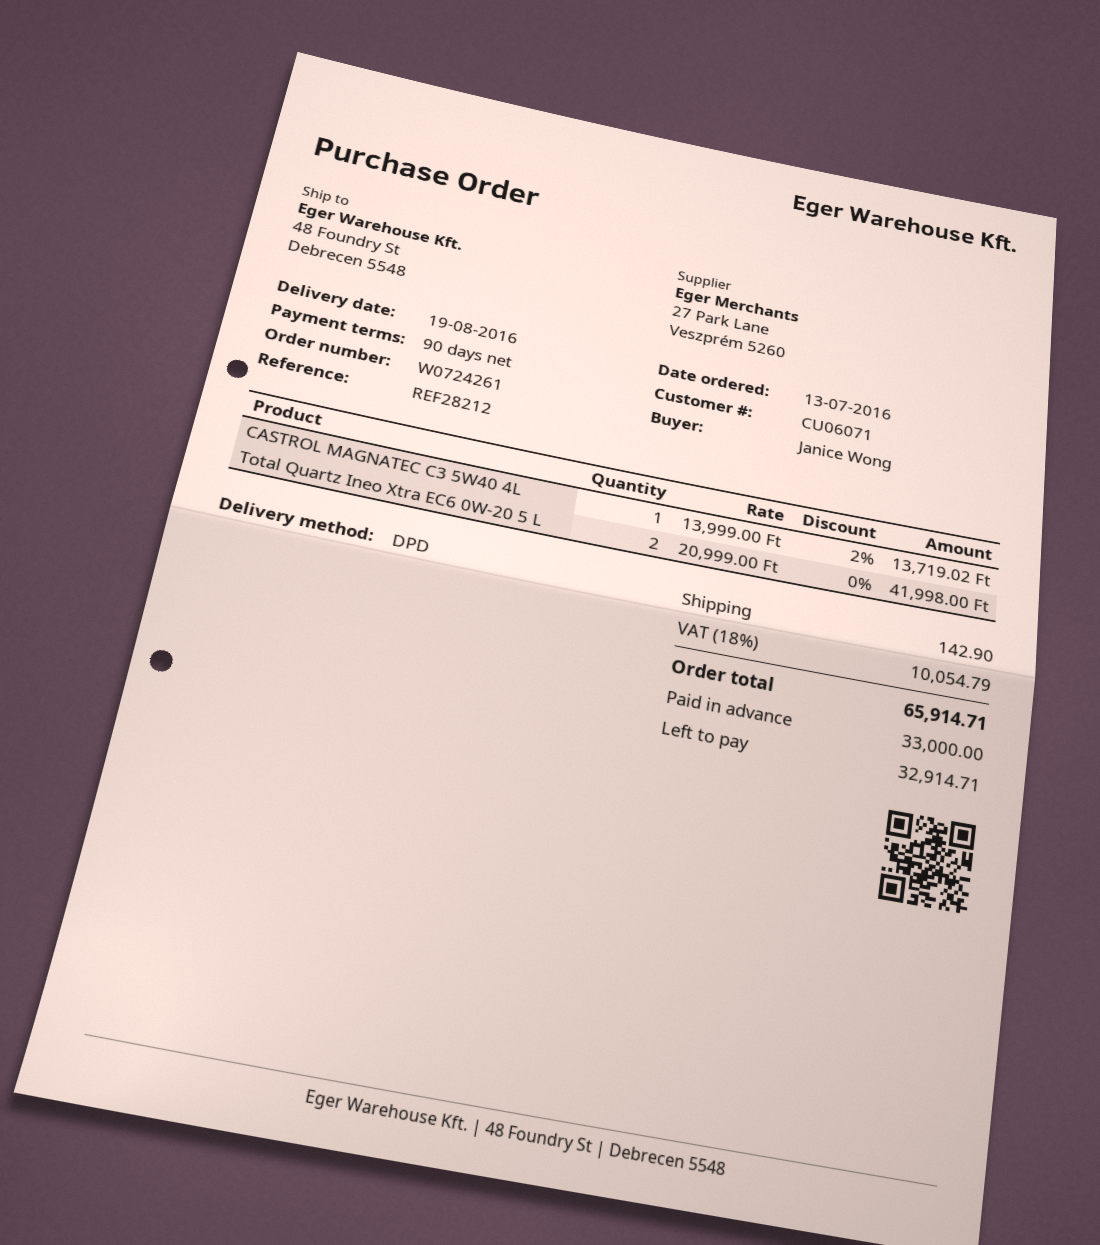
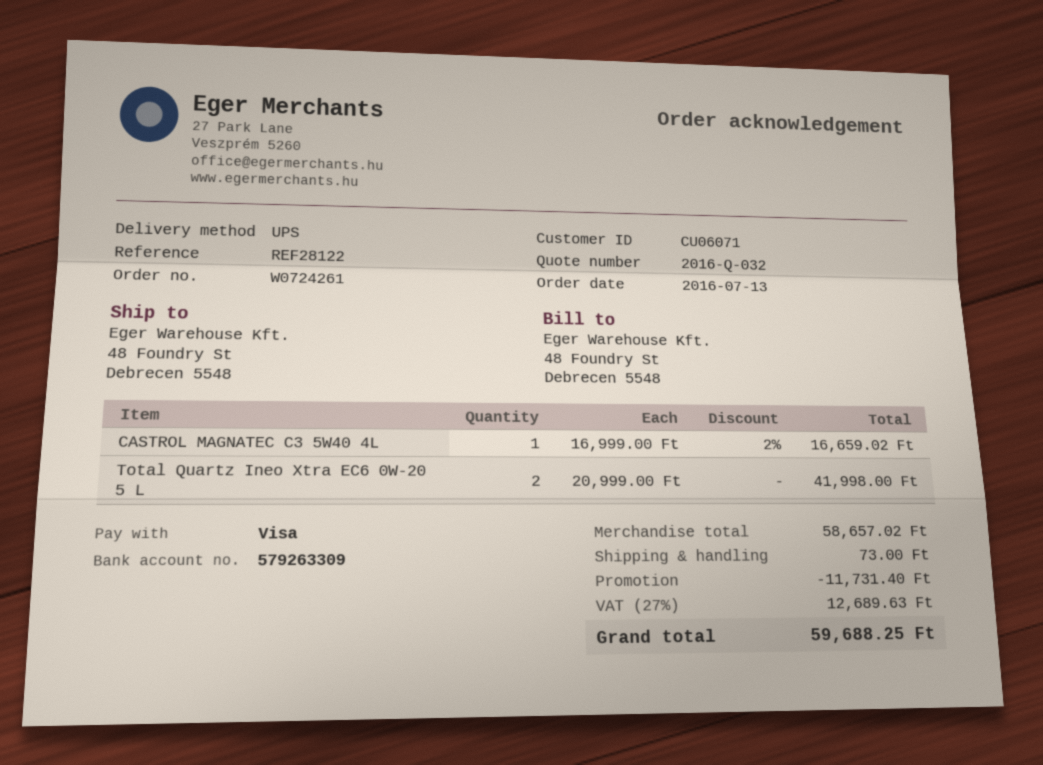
reference: REF28212 -> REF28122
shipping method: DPD -> UPS
CASTROL MAGNATEC C3 5W40 4L: 1 x 13999.00 - 2% = 13719.02 -> 1 x 16999.00 - 2% = 16659.02
discount: none -> 11731.40
shipping: 142.90 -> 73.00
tax: 18% = 10054.79 -> 27% = 12689.63
total: 65914.71 -> 59688.25

